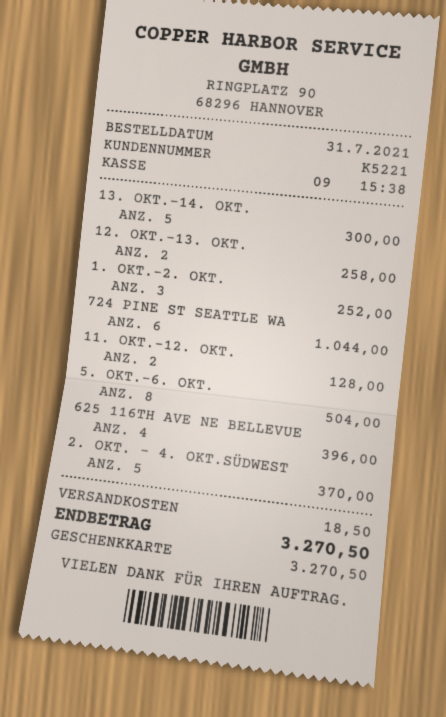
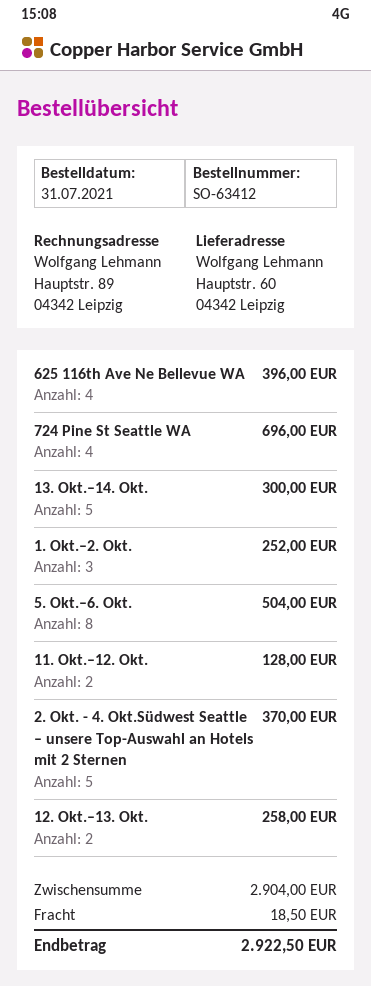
724 PINE ST SEATTLE WA: 6 for 1044.00 -> 4 for 696.00
total: 3270.50 -> 2922.50

